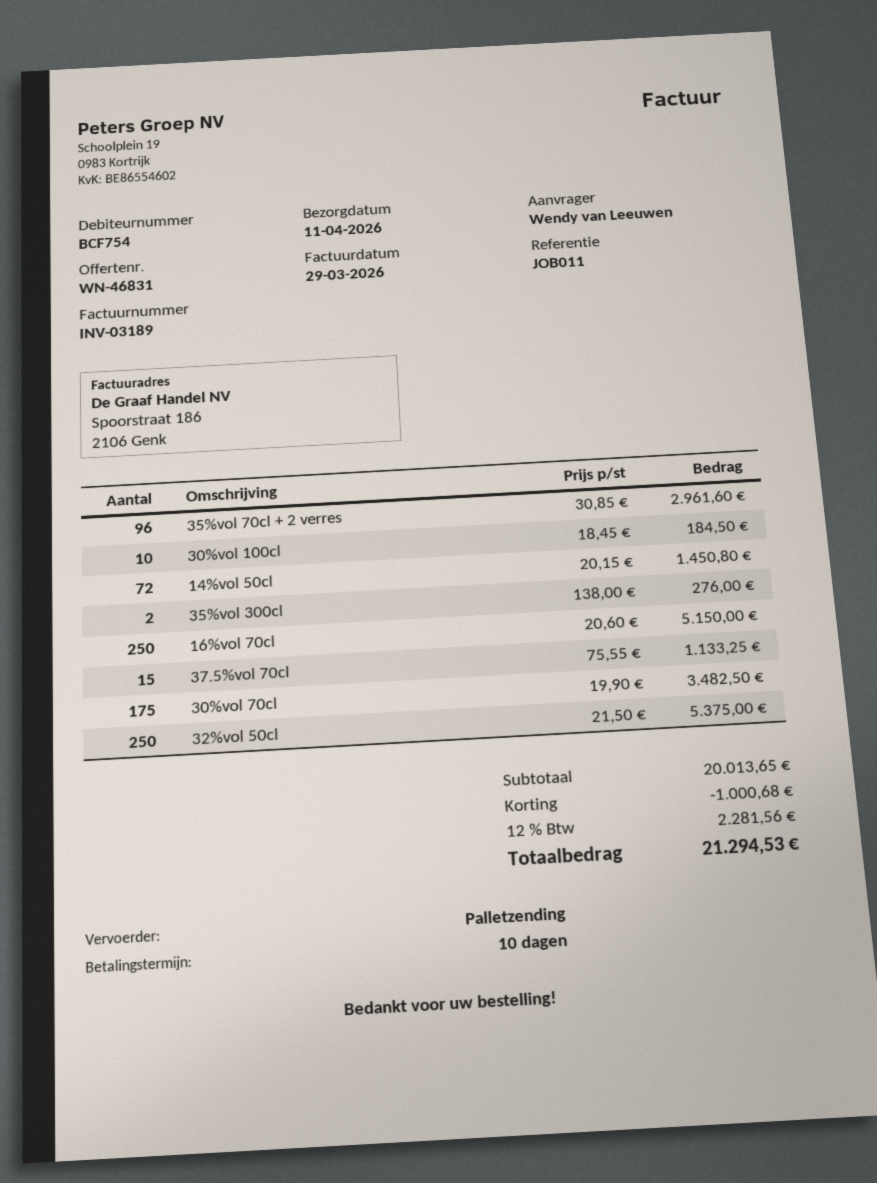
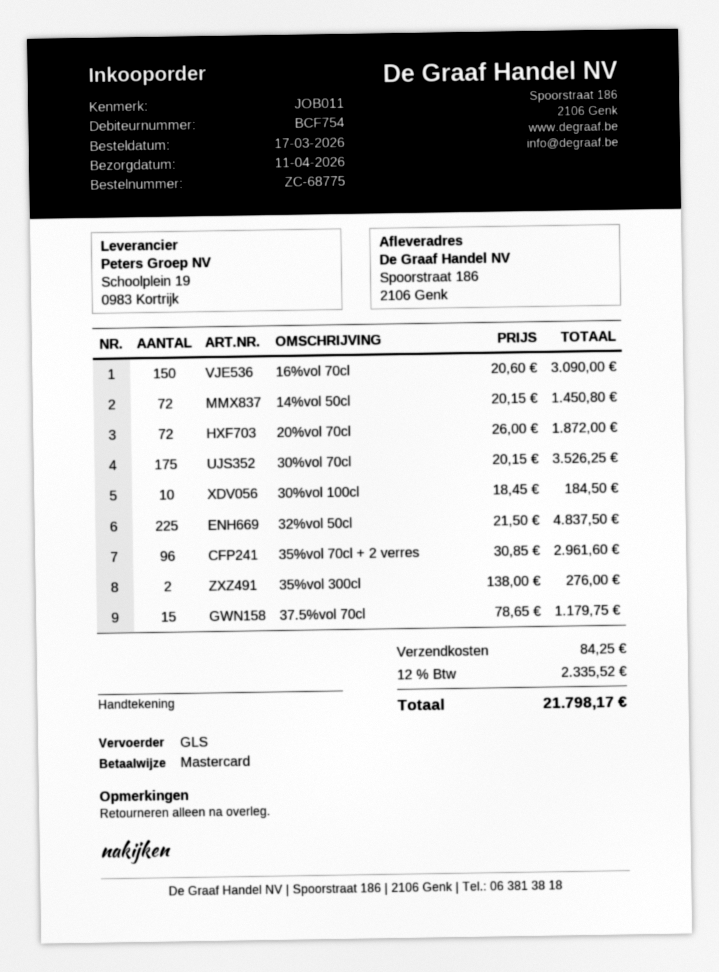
shipping method: pallet freight -> GLS
16%vol 70cl: 250 x 20.60 = 5150.00 -> 150 x 20.60 = 3090.00
37.5%vol 70cl: 15 x 75.55 = 1133.25 -> 15 x 78.65 = 1179.75
30%vol 70cl: 175 x 19.90 = 3482.50 -> 175 x 20.15 = 3526.25
32%vol 50cl: 250 x 21.50 = 5375.00 -> 225 x 21.50 = 4837.50
20%vol 70cl: none -> 72 x 26.00 = 1872.00
discount: 1000.68 -> none
shipping: none -> 84.25
tax: 12% = 2281.56 -> 12% = 2335.52
total: 21294.53 -> 21798.17

